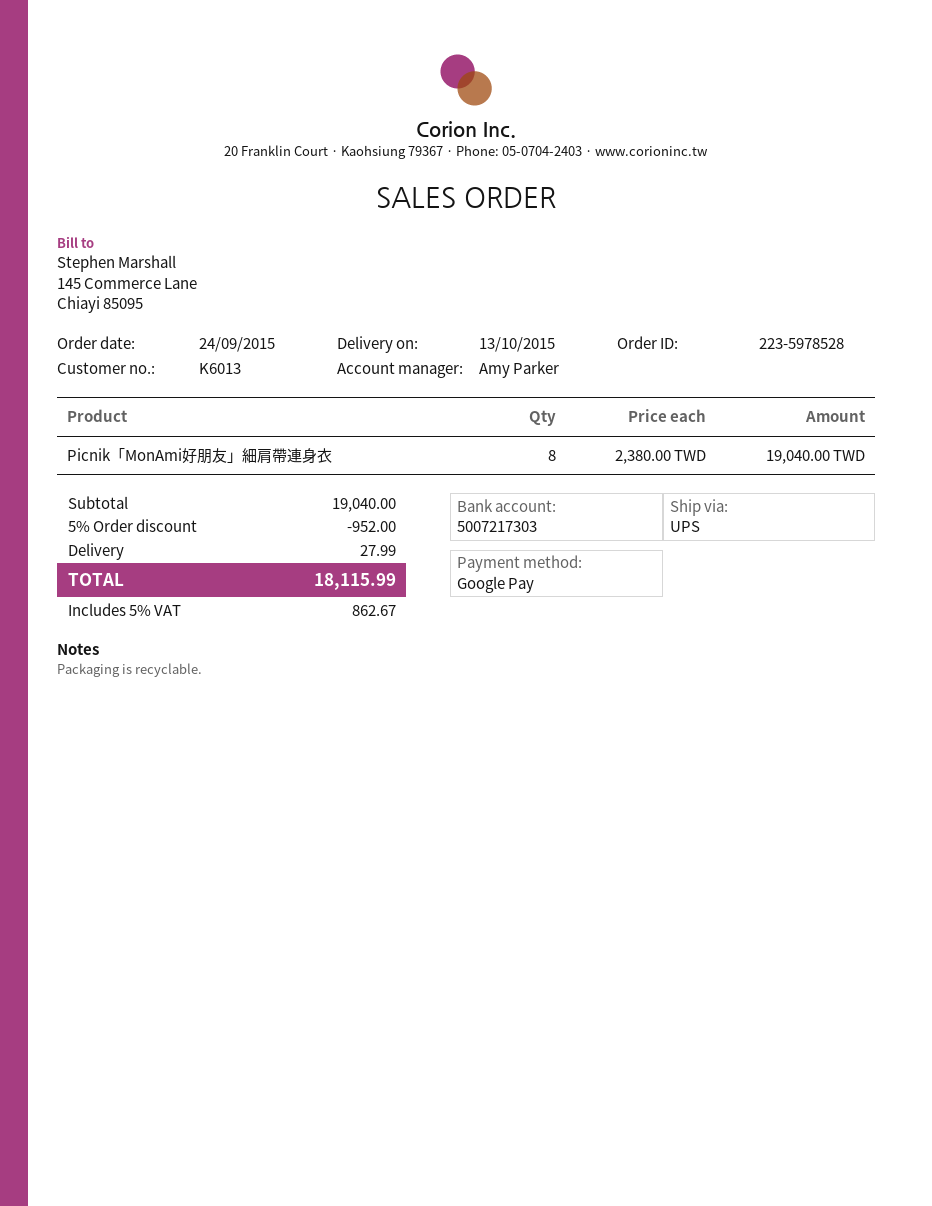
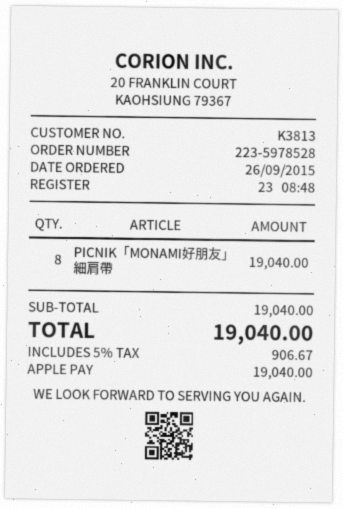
order date: 2015-09-24 -> 2015-09-26
customer number: K6013 -> K3813
payment method: Google Pay -> Apple Pay
discount: 5% = 952.00 -> none
shipping: 27.99 -> none
tax: 5% = 862.67 -> 5% = 906.67
total: 18115.99 -> 19040.00

